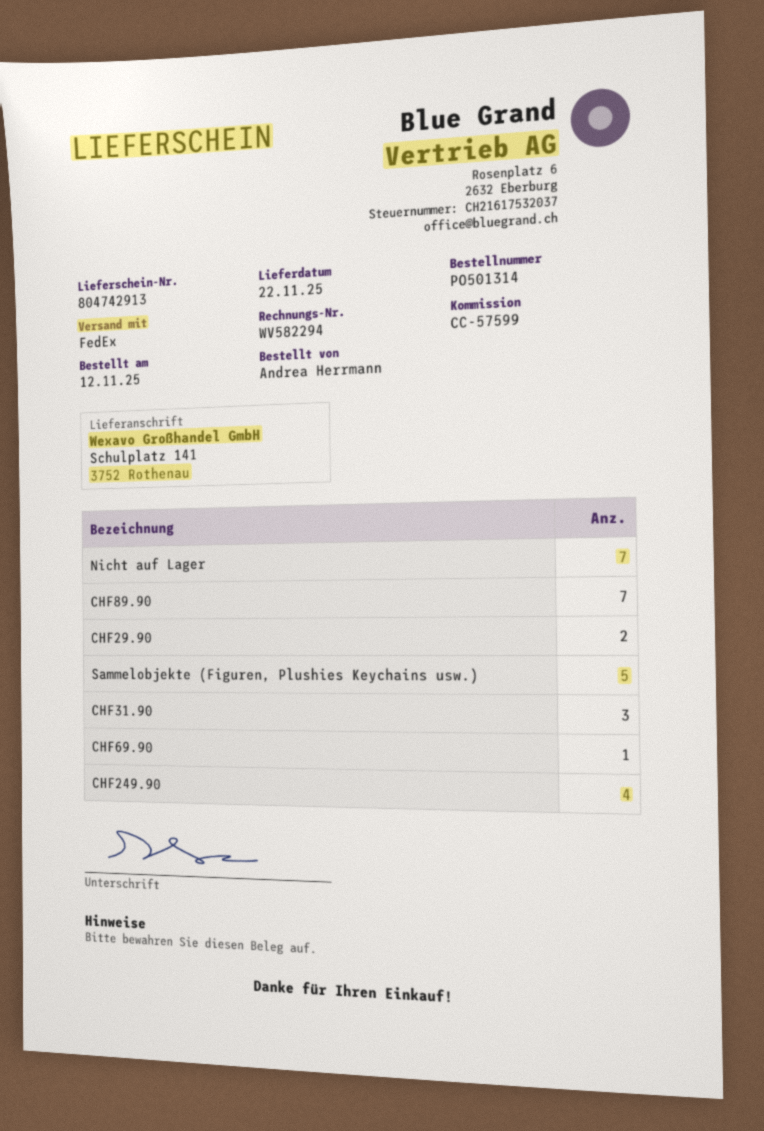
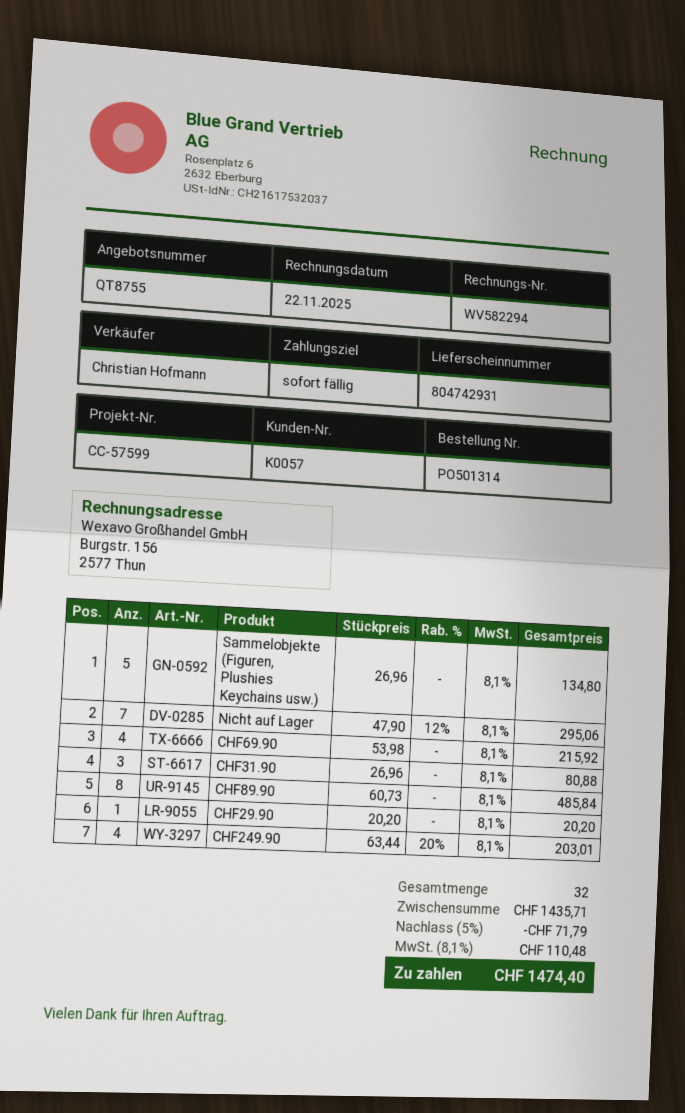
delivery note number: 804742913 -> 804742931
CHF89.90: 7 -> 8
CHF29.90: 2 -> 1
CHF69.90: 1 -> 4

